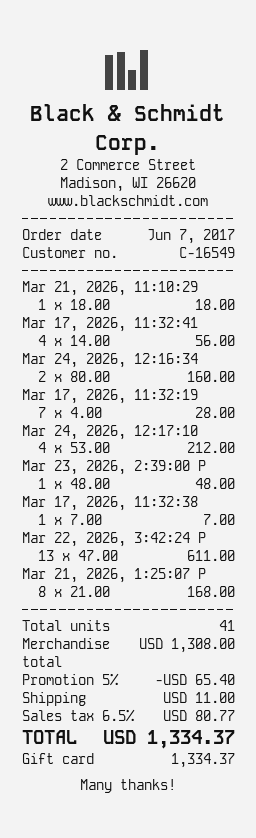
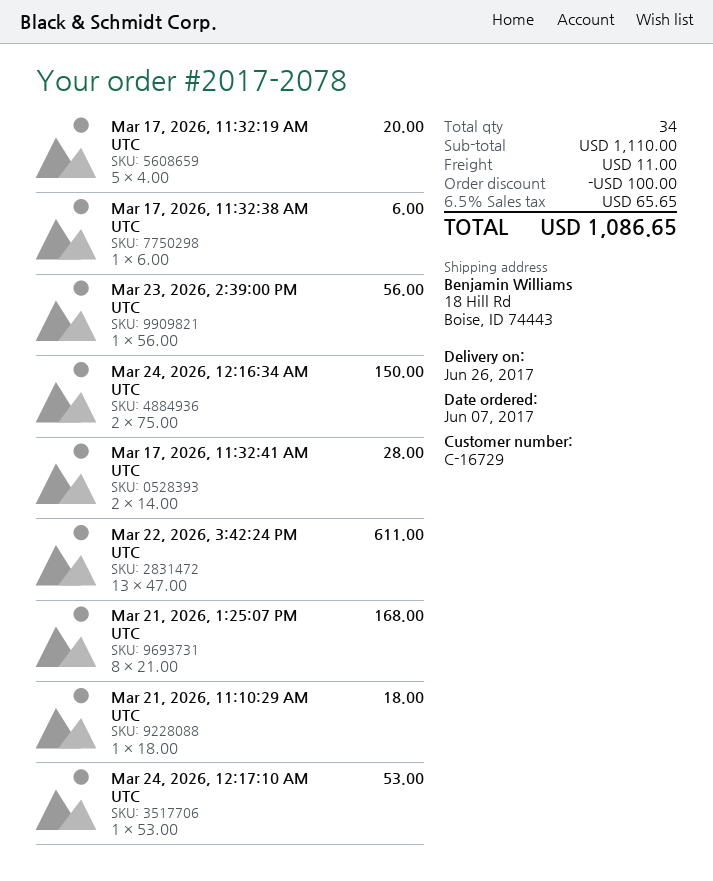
customer number: C-16549 -> C-16729
Mar 17, 2026, 11:32:41: 4 x 14.00 = 56.00 -> 2 x 14.00 = 28.00
Mar 24, 2026, 12:16:34: 2 x 80.00 = 160.00 -> 2 x 75.00 = 150.00
Mar 17, 2026, 11:32:19: 7 x 4.00 = 28.00 -> 5 x 4.00 = 20.00
Mar 24, 2026, 12:17:10: 4 x 53.00 = 212.00 -> 1 x 53.00 = 53.00
Mar 23, 2026, 2:39:00 P: 1 x 48.00 = 48.00 -> 1 x 56.00 = 56.00
Mar 17, 2026, 11:32:38: 1 x 7.00 = 7.00 -> 1 x 6.00 = 6.00
total quantity: 41 -> 34
subtotal: 1308.00 -> 1110.00
discount: 65.40 -> 100.00
tax: 6.5% = 80.77 -> 6.5% = 65.65
total: 1334.37 -> 1086.65

